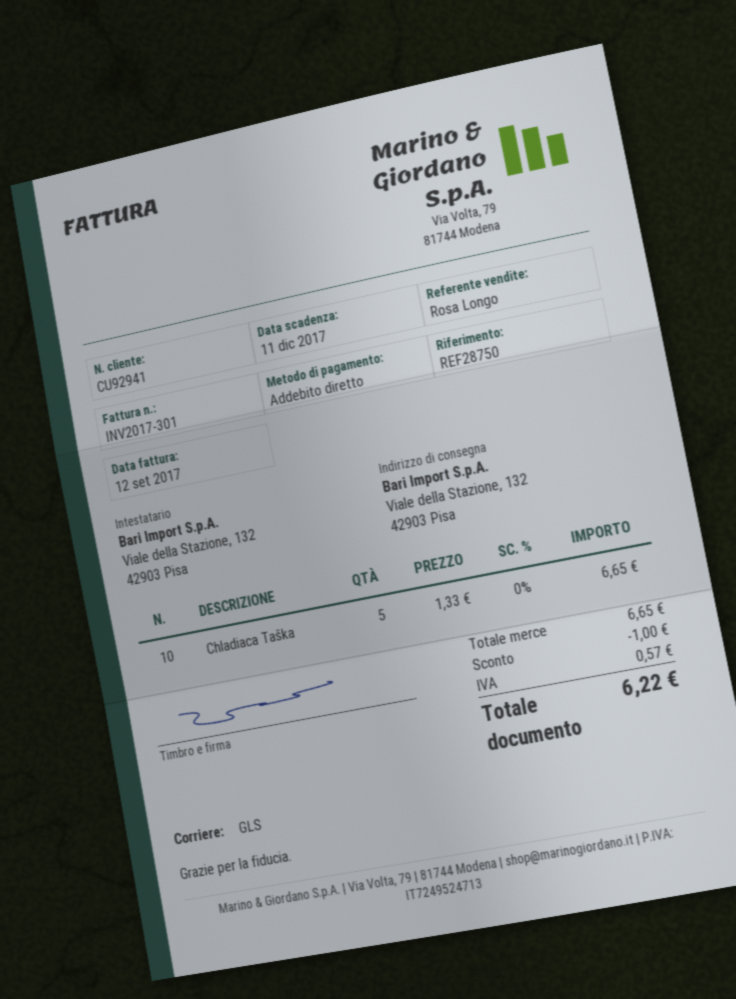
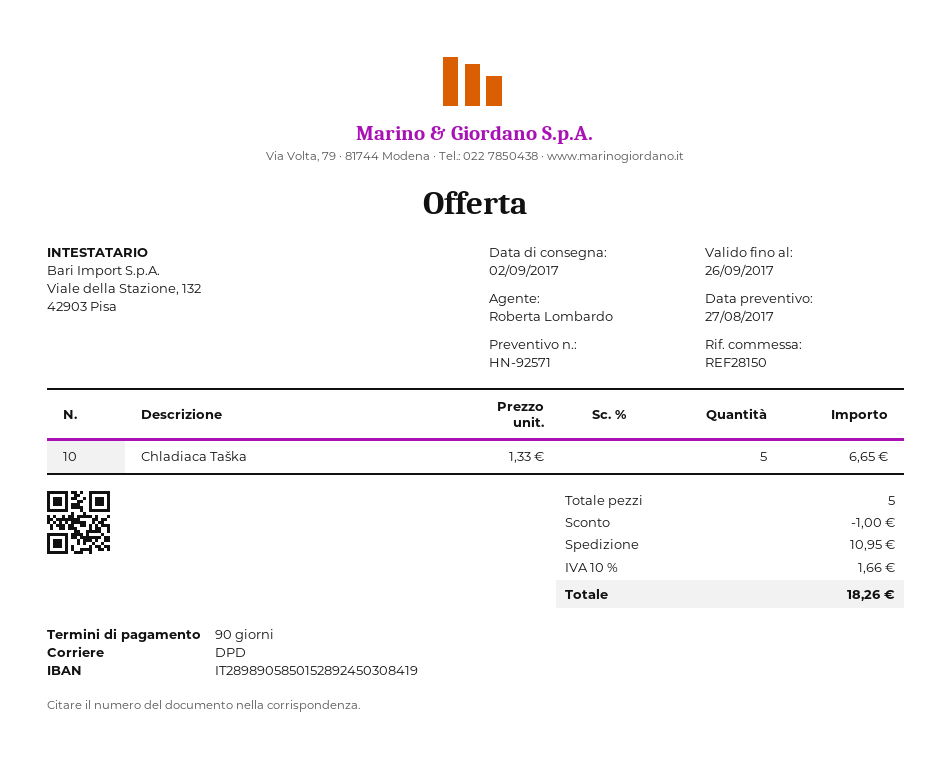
reference: REF28750 -> REF28150
sales rep: Rosa Longo -> Roberta Lombardo
shipping method: GLS -> DPD
shipping: none -> 10.95
tax: 0.57 -> 1.66
total: 6.22 -> 18.26

